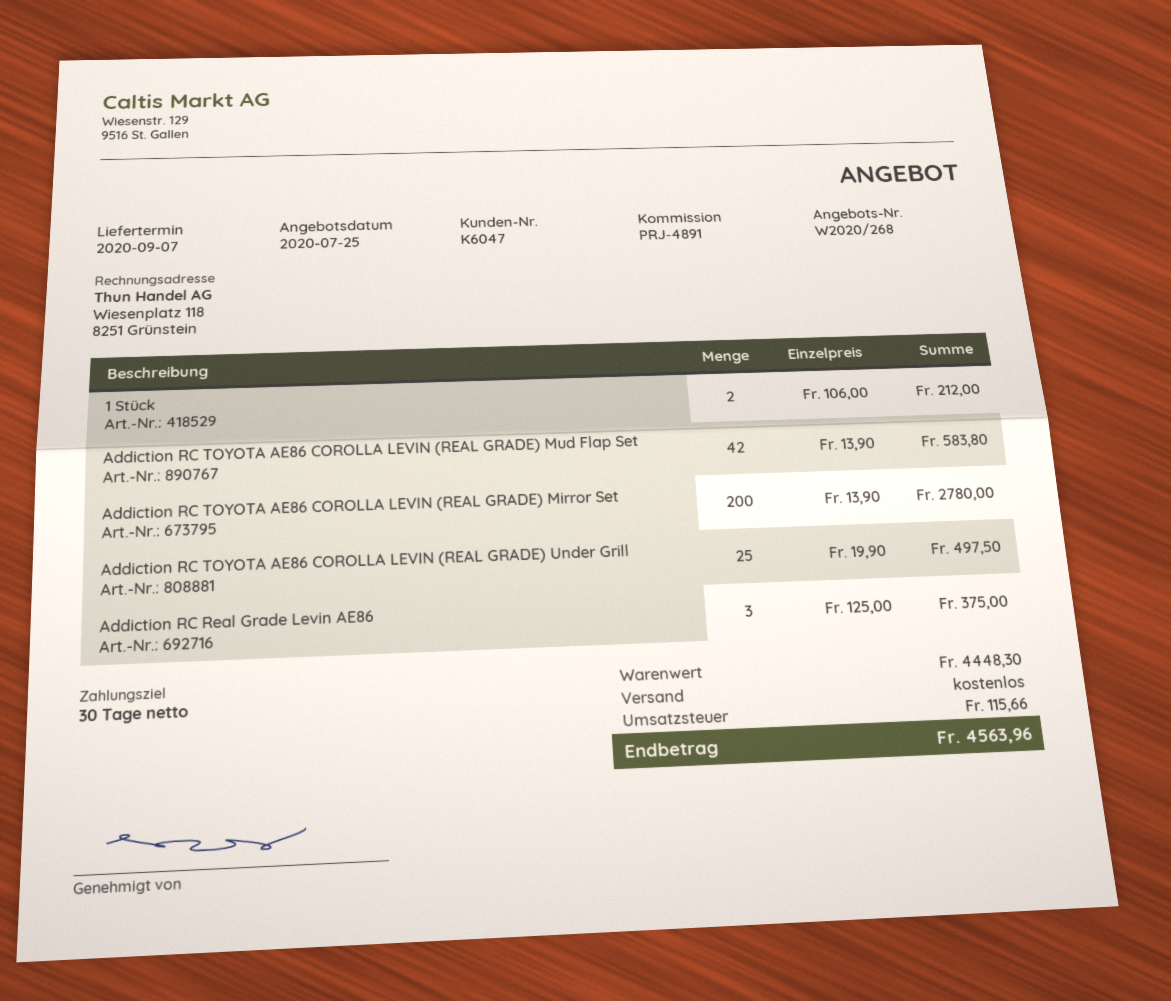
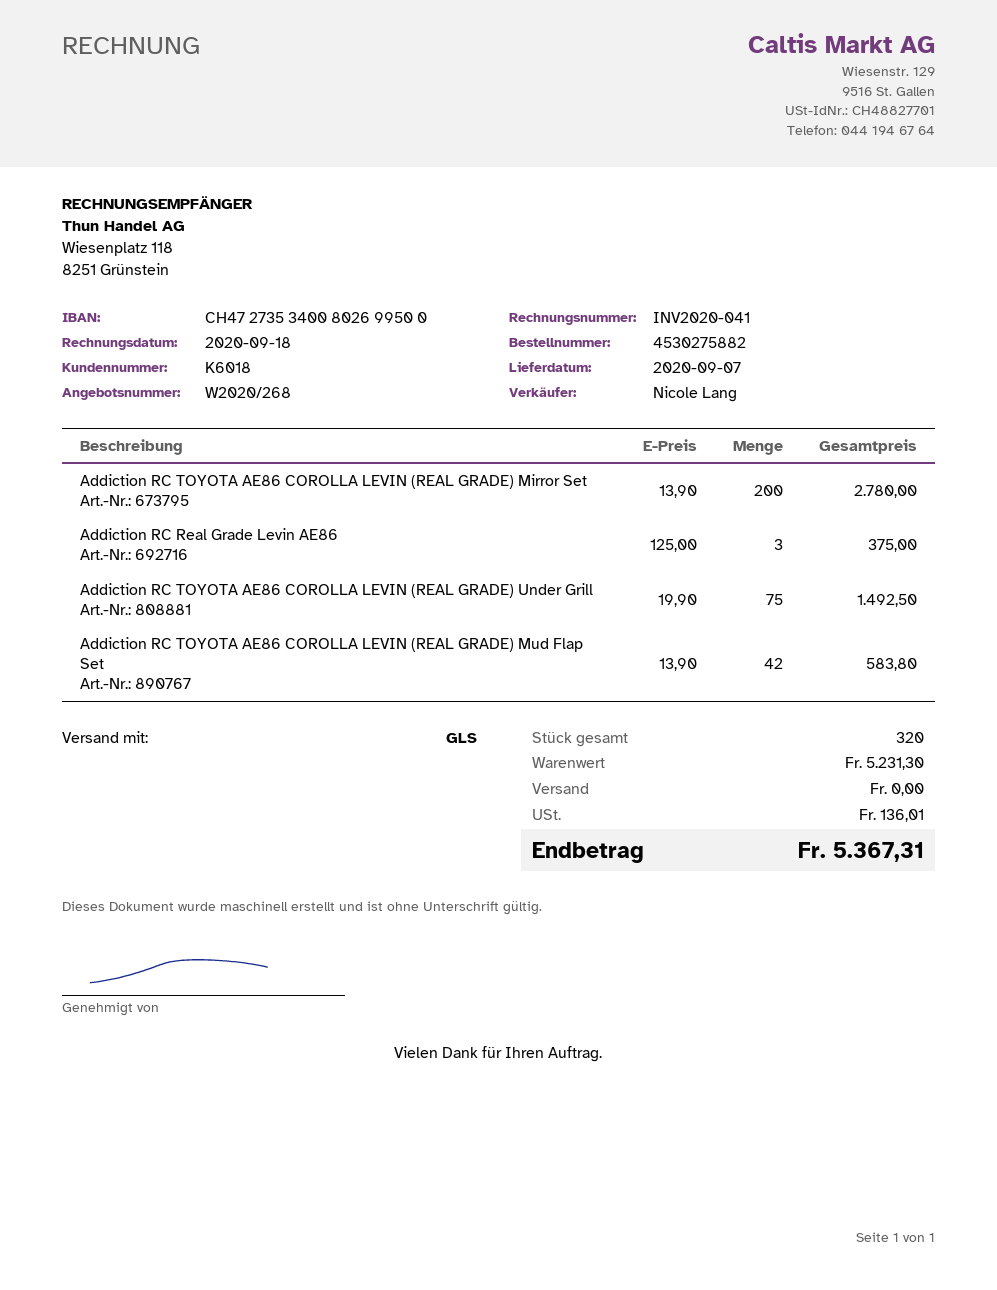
customer number: K6047 -> K6018
1 Stück: 2 x 106.00 = 212.00 -> none
Addiction RC TOYOTA AE86 COROLLA LEVIN (REAL GRADE) Under Grill: 25 x 19.90 = 497.50 -> 75 x 19.90 = 1492.50
subtotal: 4448.30 -> 5231.30
tax: 115.66 -> 136.01
total: 4563.96 -> 5367.31

